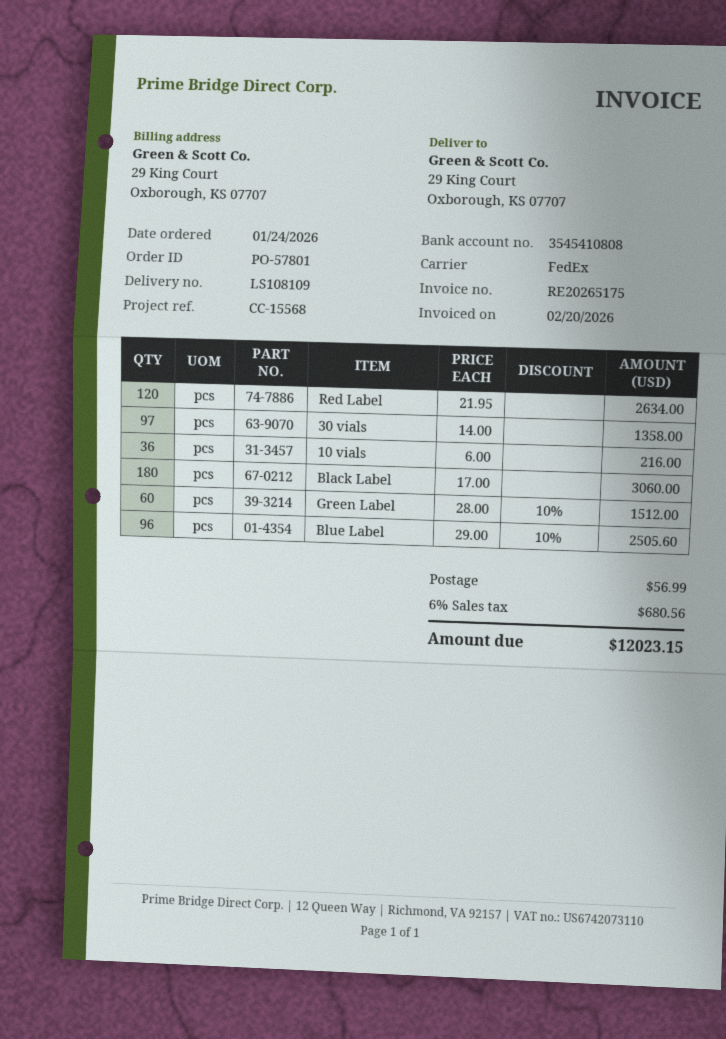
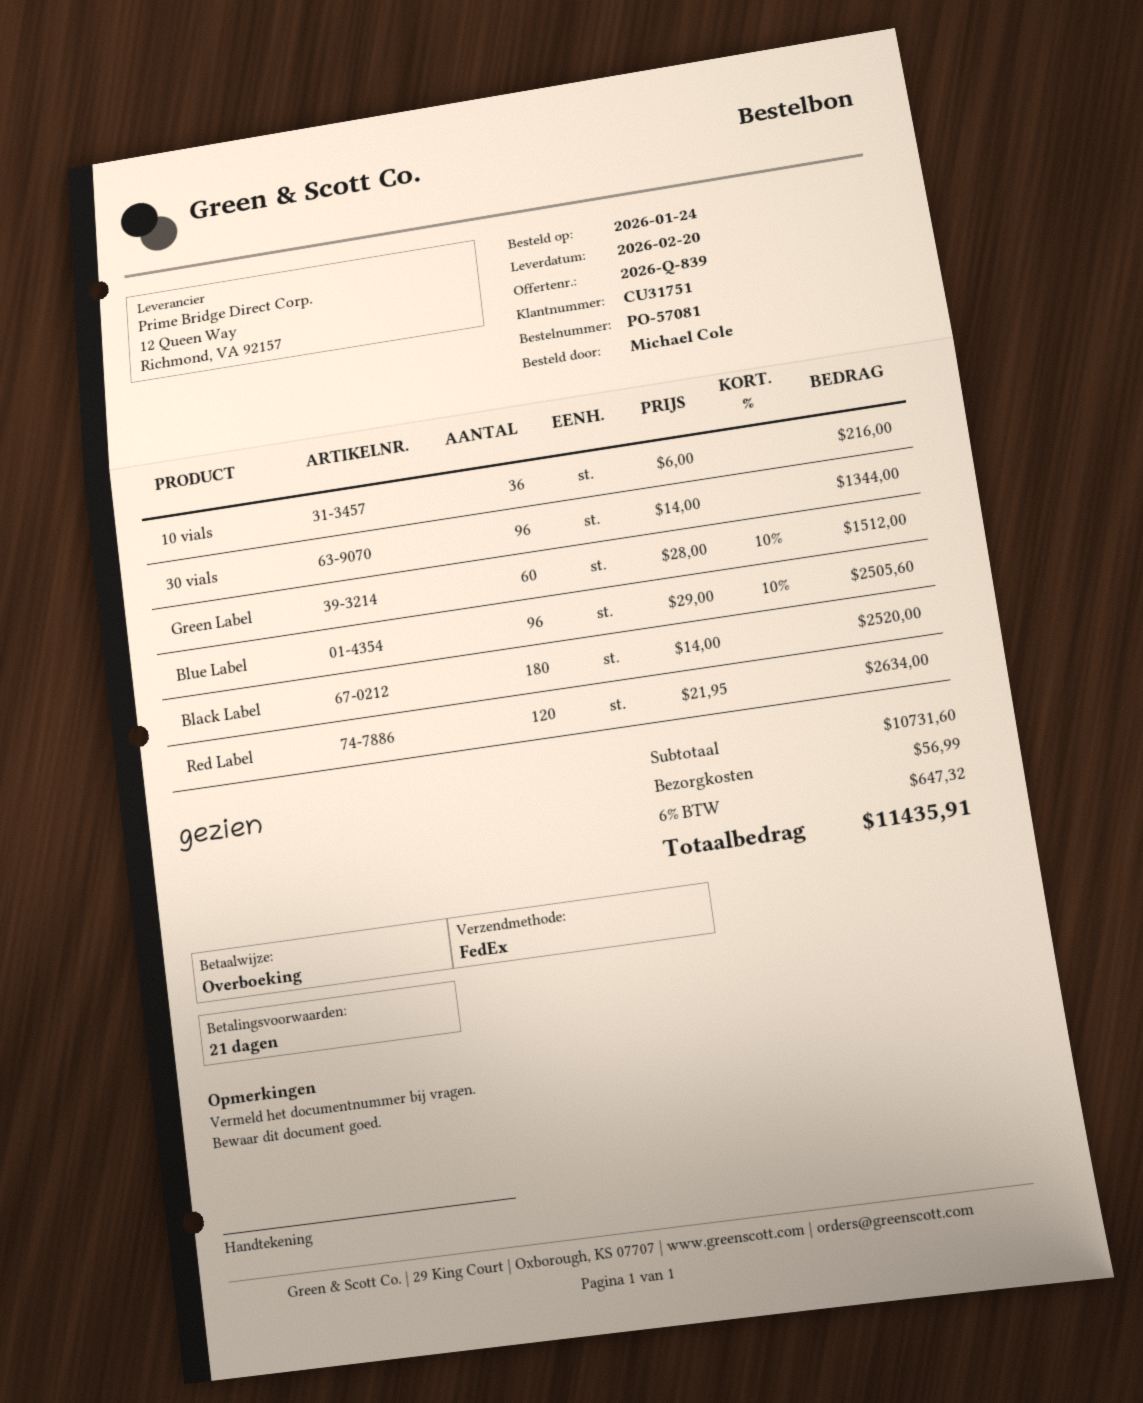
order number: PO-57801 -> PO-57081
30 vials: 97 x 14.00 = 1358.00 -> 96 x 14.00 = 1344.00
Black Label: 180 x 17.00 = 3060.00 -> 180 x 14.00 = 2520.00
tax: 6% = 680.56 -> 6% = 647.32
total: 12023.15 -> 11435.91

